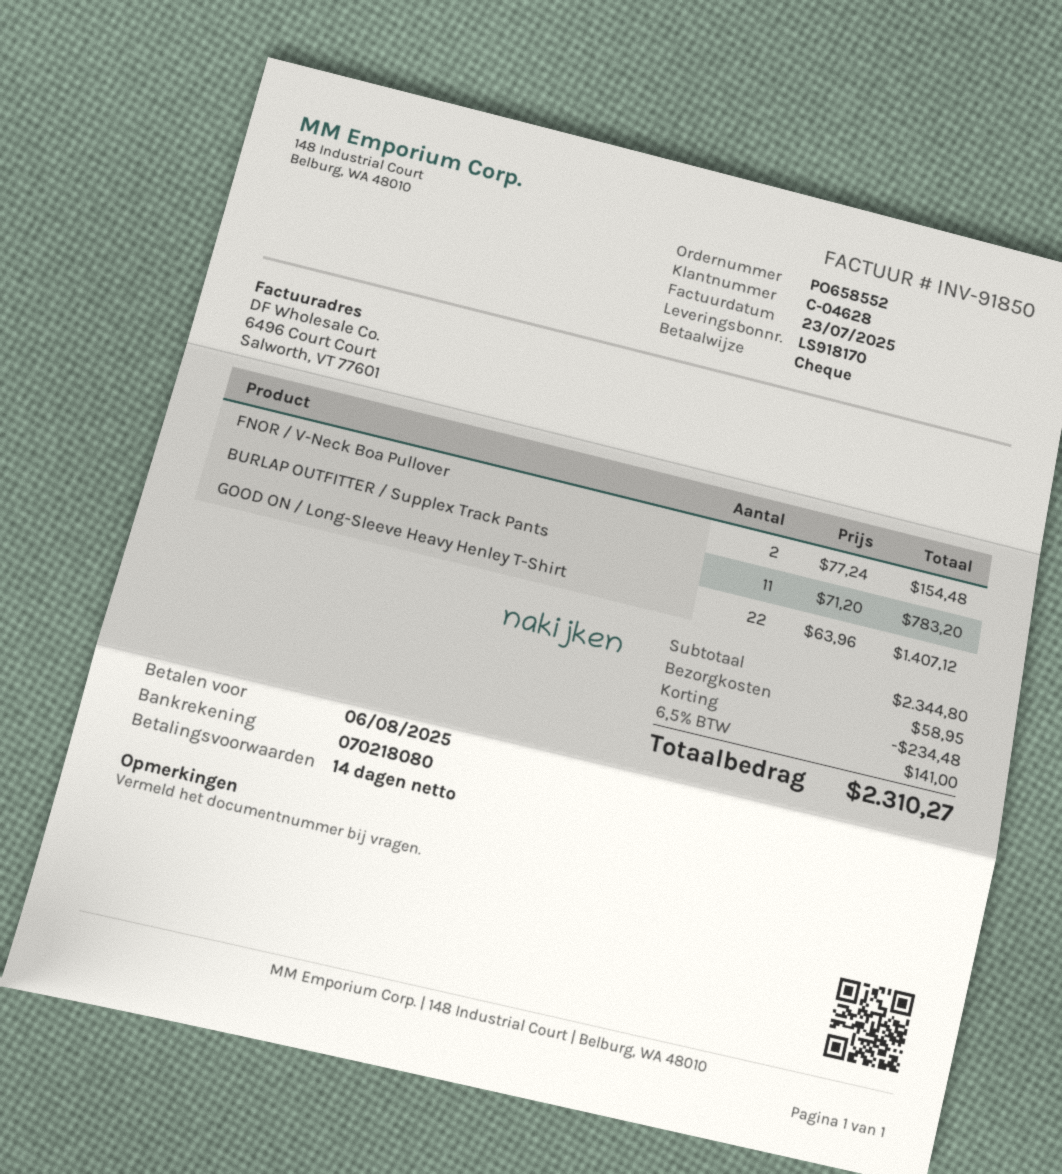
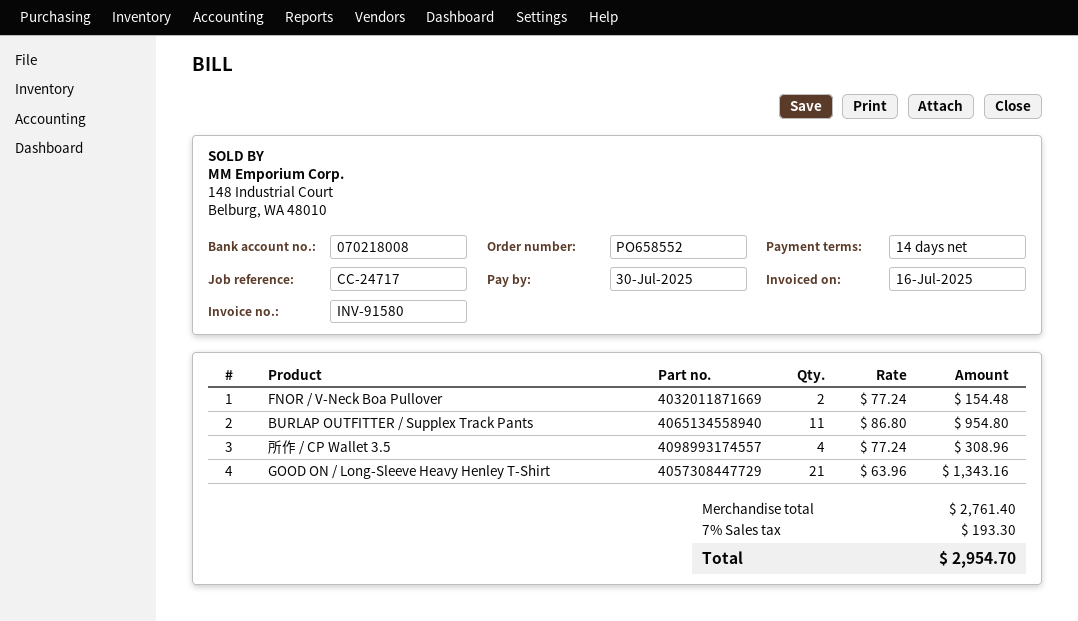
invoice number: INV-91850 -> INV-91580
invoice date: 2025-07-23 -> 2025-07-16
due date: 2025-08-06 -> 2025-07-30
bank account: 070218080 -> 070218008
BURLAP OUTFITTER / Supplex Track Pants: 11 x 71.20 = 783.20 -> 11 x 86.80 = 954.80
GOOD ON / Long-Sleeve Heavy Henley T-Shirt: 22 x 63.96 = 1407.12 -> 21 x 63.96 = 1343.16
所作 / CP Wallet 3.5: none -> 4 x 77.24 = 308.96
subtotal: 2344.80 -> 2761.40
discount: 234.48 -> none
shipping: 58.95 -> none
tax: 6.5% = 141.00 -> 7% = 193.30
total: 2310.27 -> 2954.70

